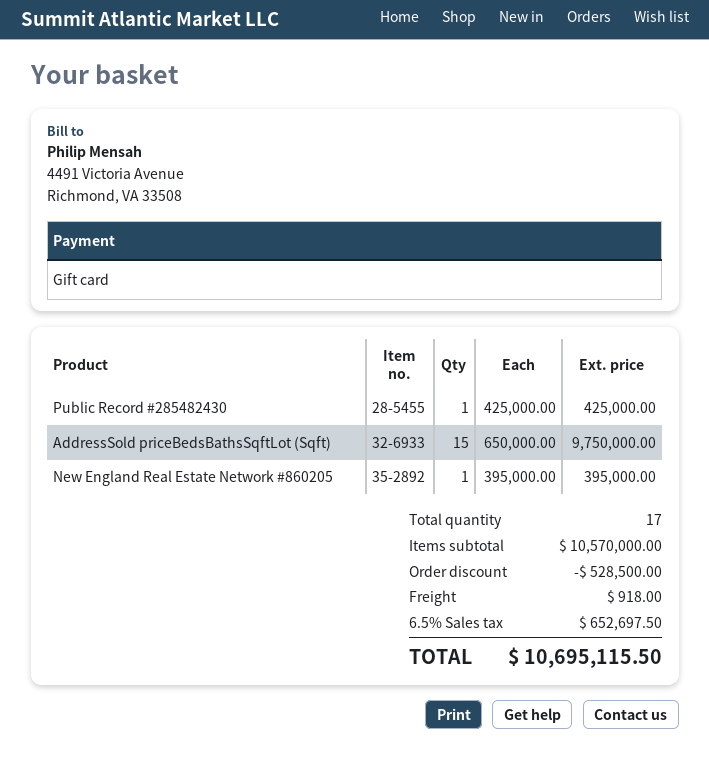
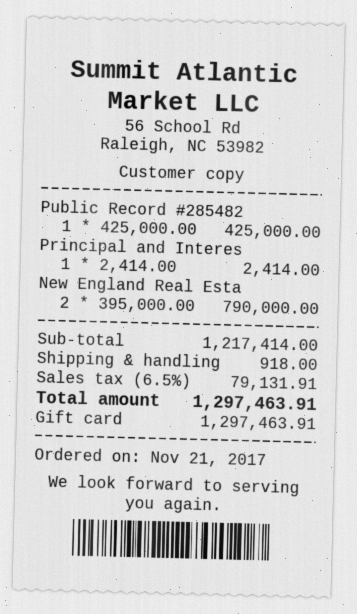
AddressSold priceBedsBathsSqftLot (Sqft): 15 x 650000.00 = 9750000.00 -> none
New England Real Estate Network #860205: 1 x 395000.00 = 395000.00 -> 2 x 395000.00 = 790000.00
Principal and Interes: none -> 1 x 2414.00 = 2414.00
subtotal: 10570000.00 -> 1217414.00
discount: 528500.00 -> none
tax: 6.5% = 652697.50 -> 6.5% = 79131.91
total: 10695115.50 -> 1297463.91

